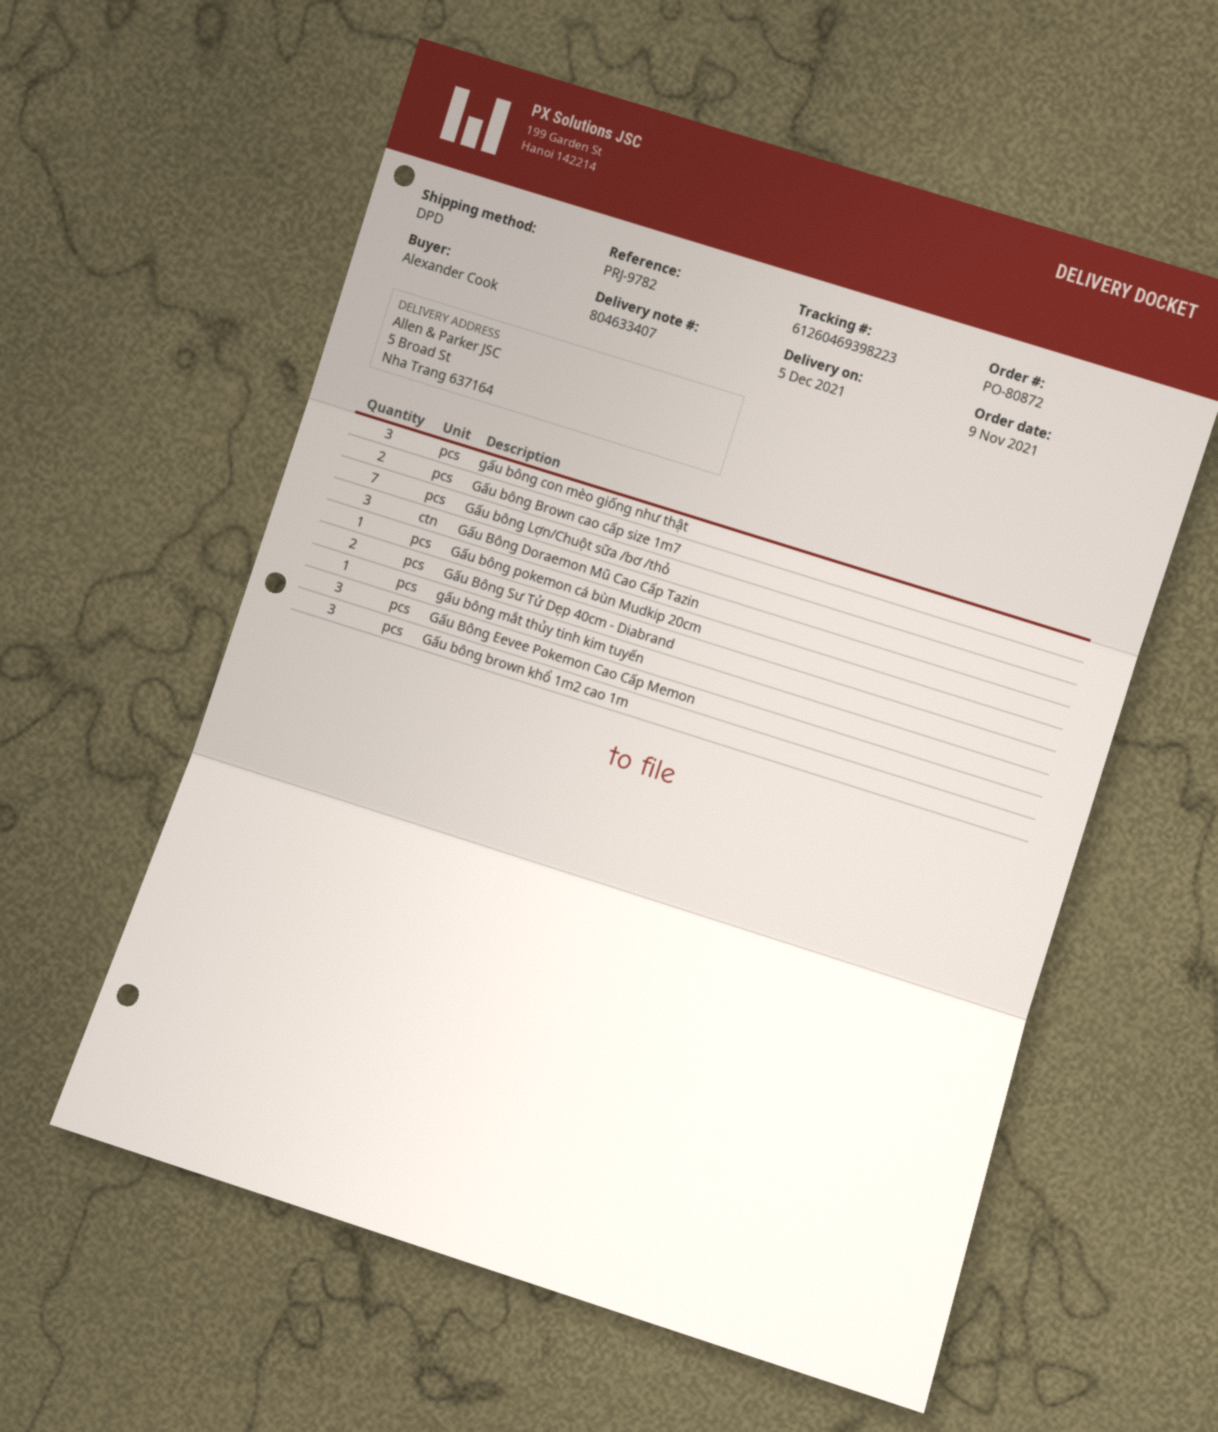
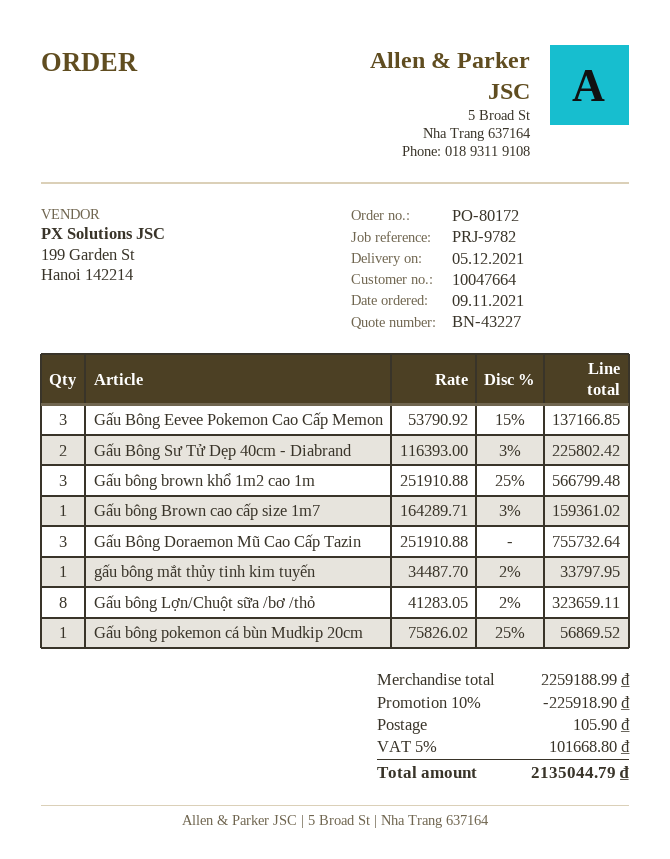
order number: PO-80872 -> PO-80172
gấu bông con mèo giống như thật: 3 -> none
Gấu bông Brown cao cấp size 1m7: 2 -> 1
Gấu bông Lợn/Chuột sữa /bơ /thỏ: 7 -> 8

